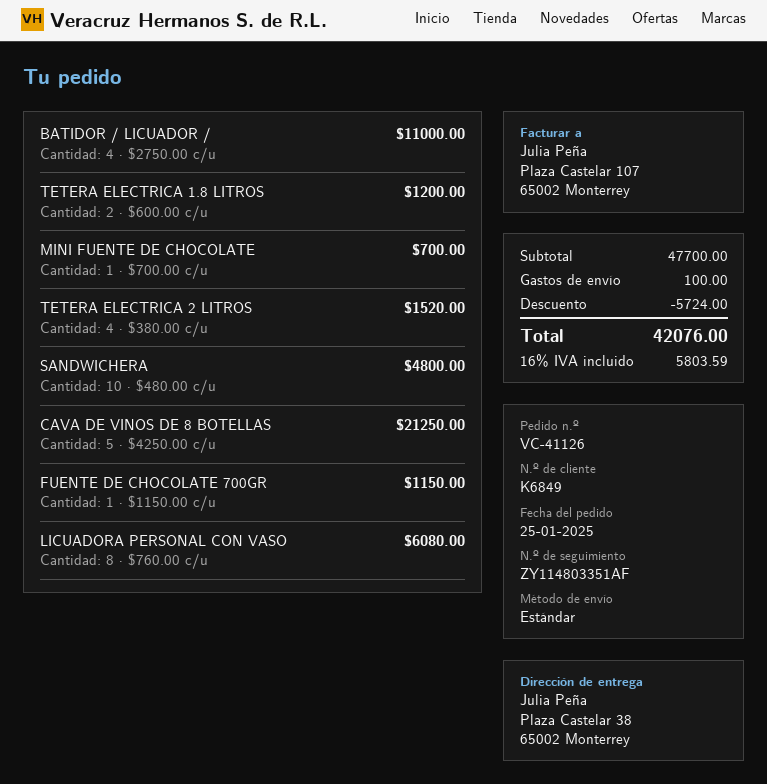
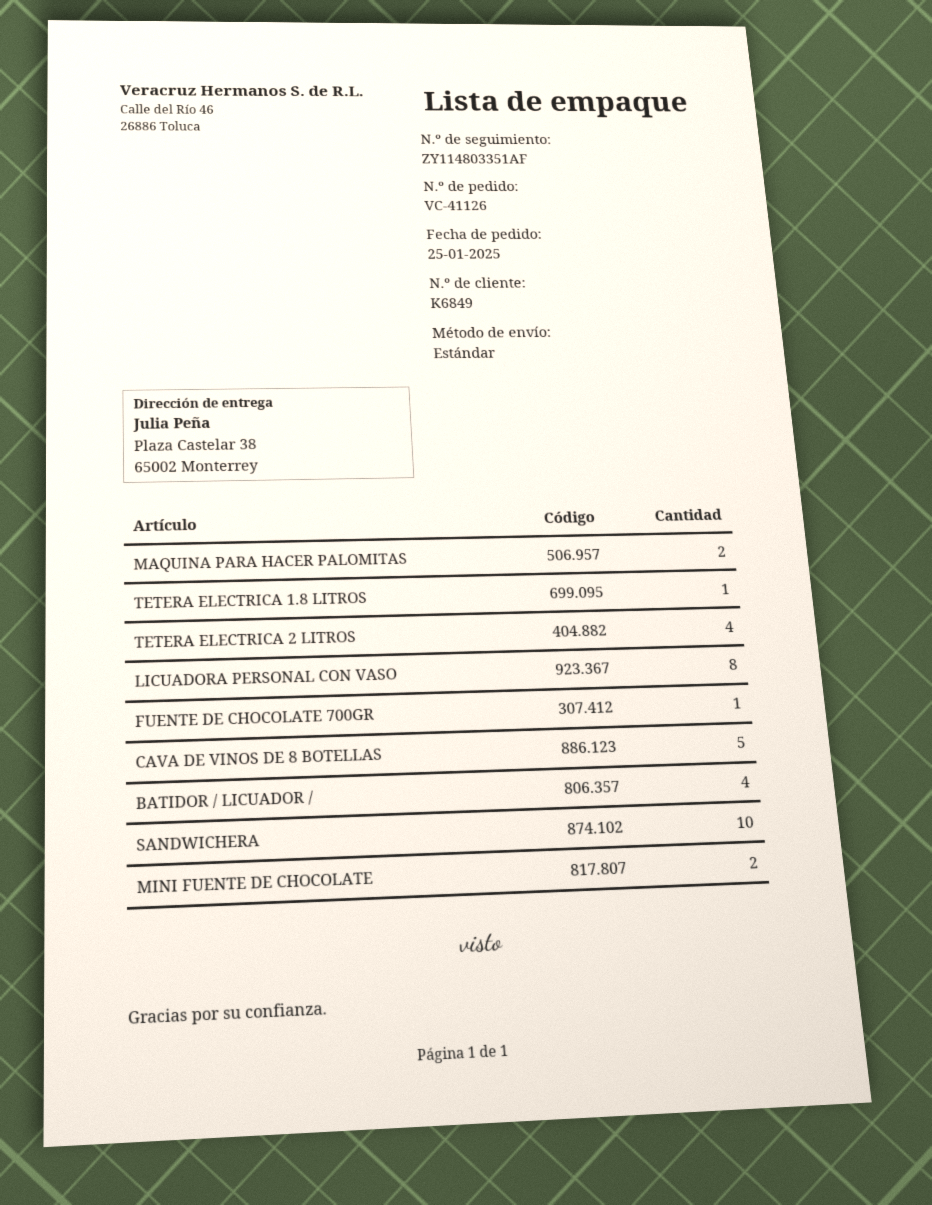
TETERA ELECTRICA 1.8 LITROS: 2 -> 1
MINI FUENTE DE CHOCOLATE: 1 -> 2
MAQUINA PARA HACER PALOMITAS: none -> 2

